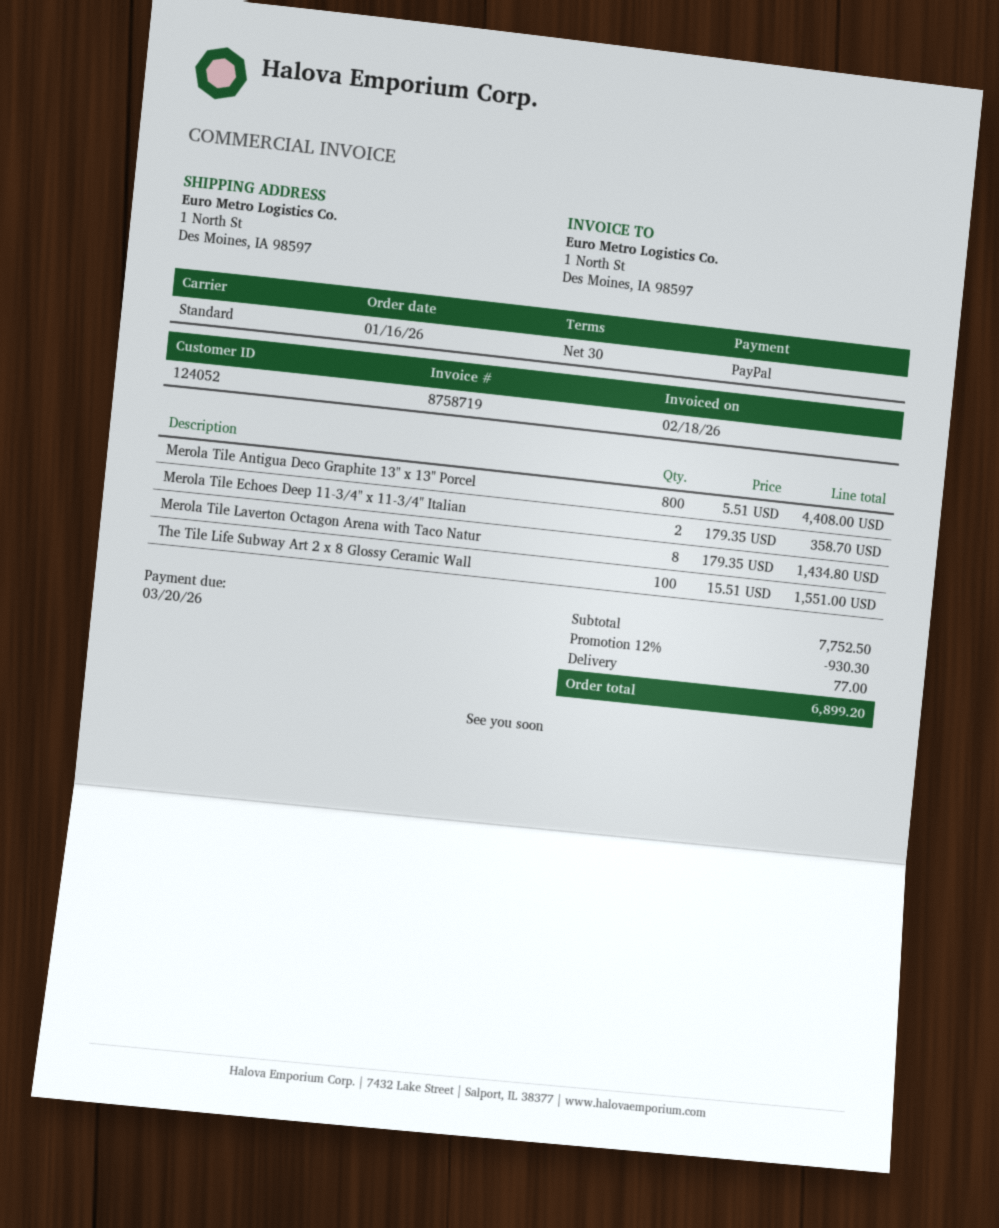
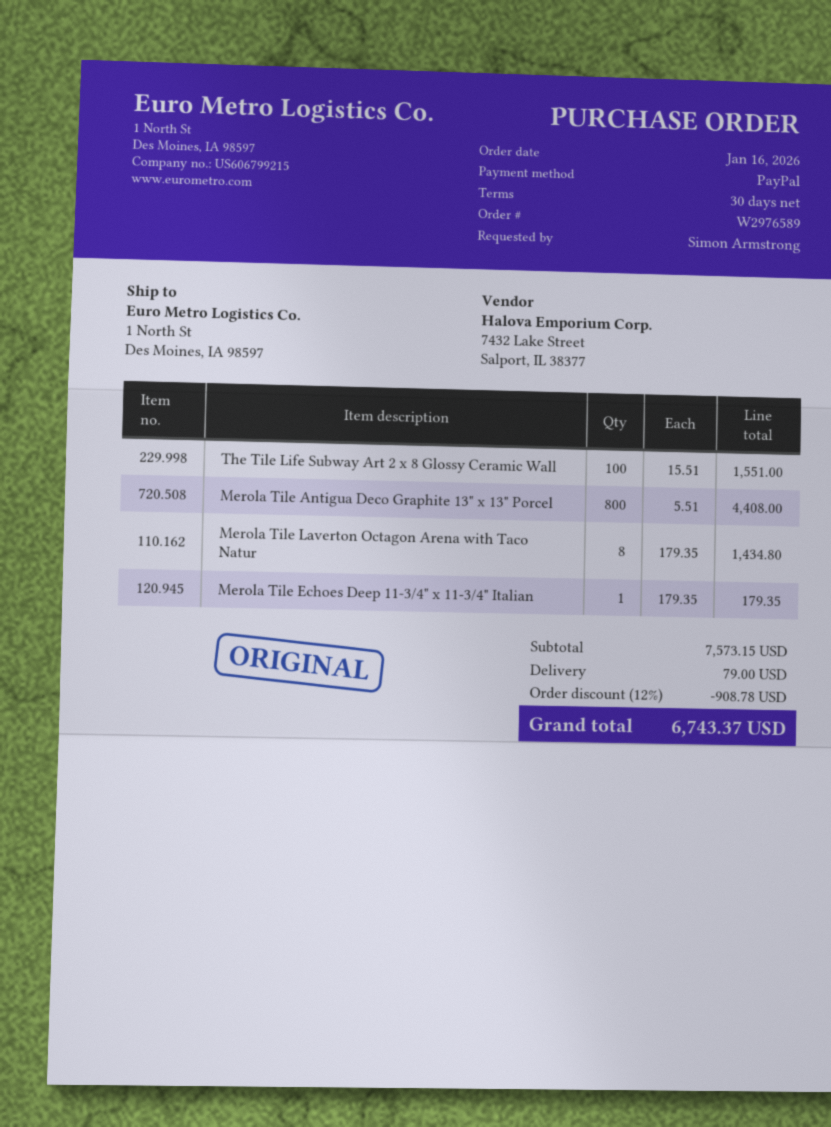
Merola Tile Echoes Deep 11-3/4" x 11-3/4" Italian: 2 x 179.35 = 358.70 -> 1 x 179.35 = 179.35
subtotal: 7752.50 -> 7573.15
discount: 12% = 930.30 -> 12% = 908.78
shipping: 77.00 -> 79.00
total: 6899.20 -> 6743.37

